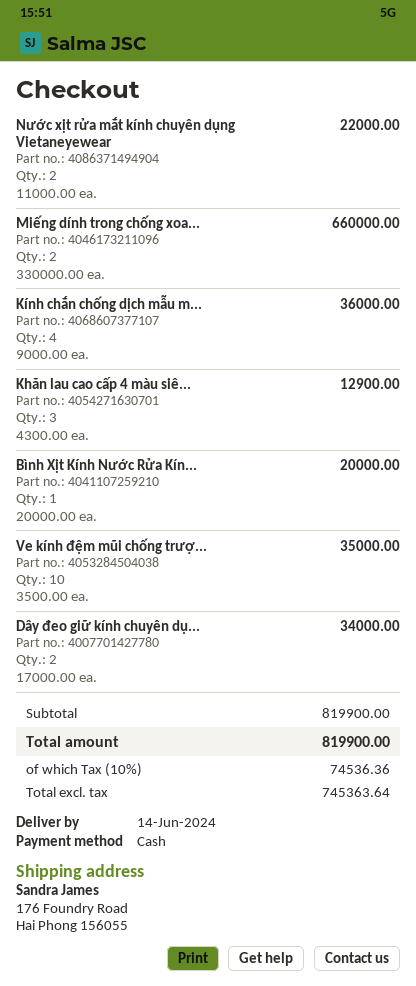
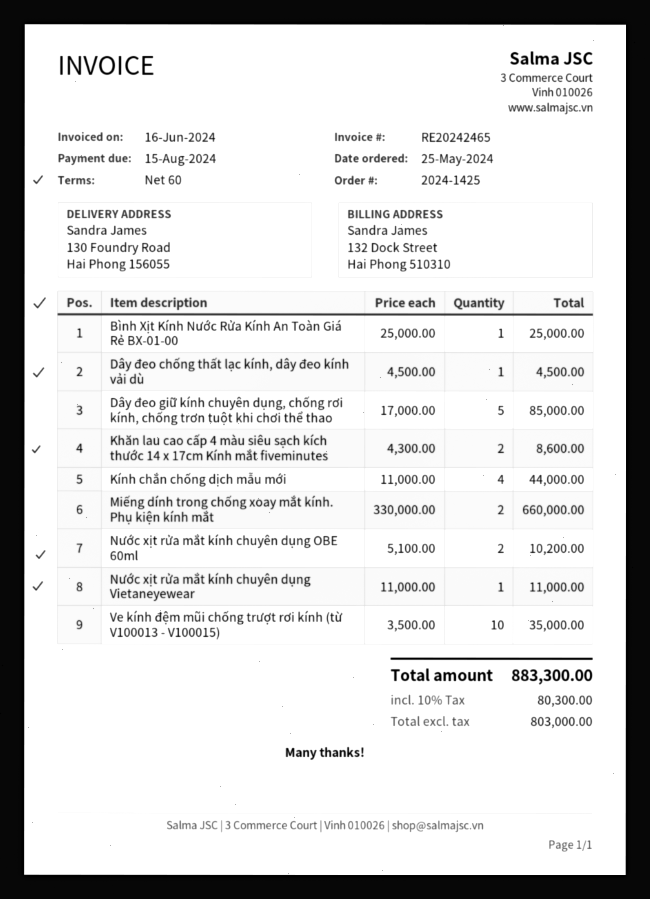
ship to: 176 Foundry Road, Hai Phong 156055 -> 130 Foundry Road, Hai Phong 156055
Nước xịt rửa mắt kính chuyên dụng Vietaneyewear: 2 x 11000.00 = 22000.00 -> 1 x 11000.00 = 11000.00
Kính chắn chống dịch mẫu m...: 4 x 9000.00 = 36000.00 -> 4 x 11000.00 = 44000.00
Khăn lau cao cấp 4 màu siê...: 3 x 4300.00 = 12900.00 -> 2 x 4300.00 = 8600.00
Bình Xịt Kính Nước Rửa Kín...: 1 x 20000.00 = 20000.00 -> 1 x 25000.00 = 25000.00
Dây đeo giữ kính chuyên dụ...: 2 x 17000.00 = 34000.00 -> 5 x 17000.00 = 85000.00
Dây đeo chống thất lạc kính, dây đeo kính vải dù: none -> 1 x 4500.00 = 4500.00
Nước xịt rửa mắt kính chuyên dụng OBE 60ml: none -> 2 x 5100.00 = 10200.00
net: 745363.64 -> 803000.00
tax: 10% = 74536.36 -> 10% = 80300.00
total: 819900.00 -> 883300.00

